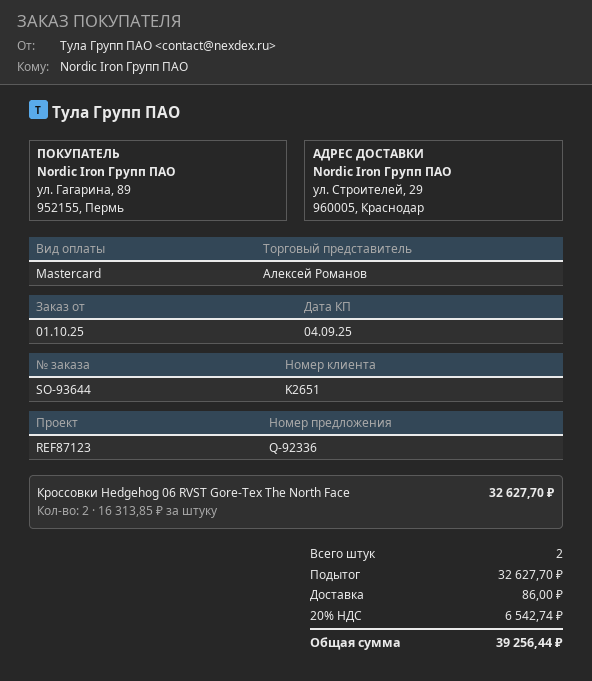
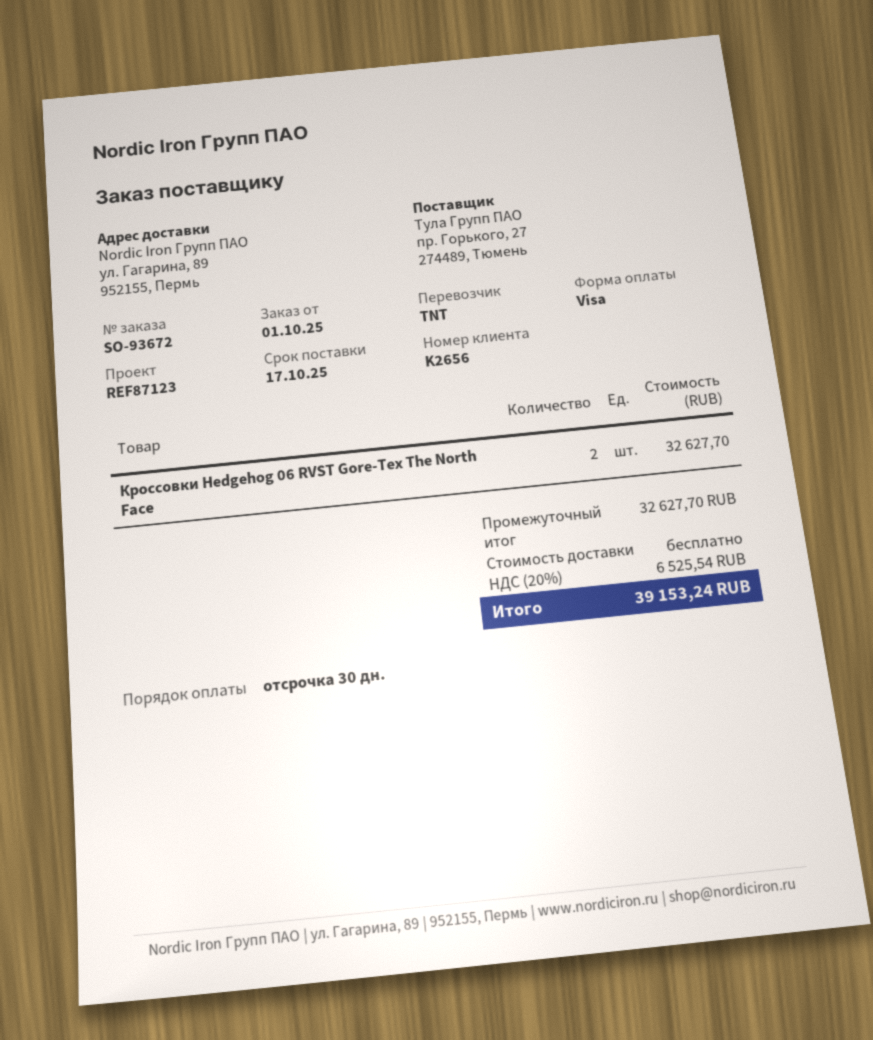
order number: SO-93644 -> SO-93672
customer number: K2651 -> K2656
payment method: Mastercard -> Visa
ship to: ул. Строителей, 29, 960005, Краснодар -> ул. Гагарина, 89, 952155, Пермь
shipping: 86.00 -> 0.00
tax: 20% = 6542.74 -> 20% = 6525.54
total: 39256.44 -> 39153.24

